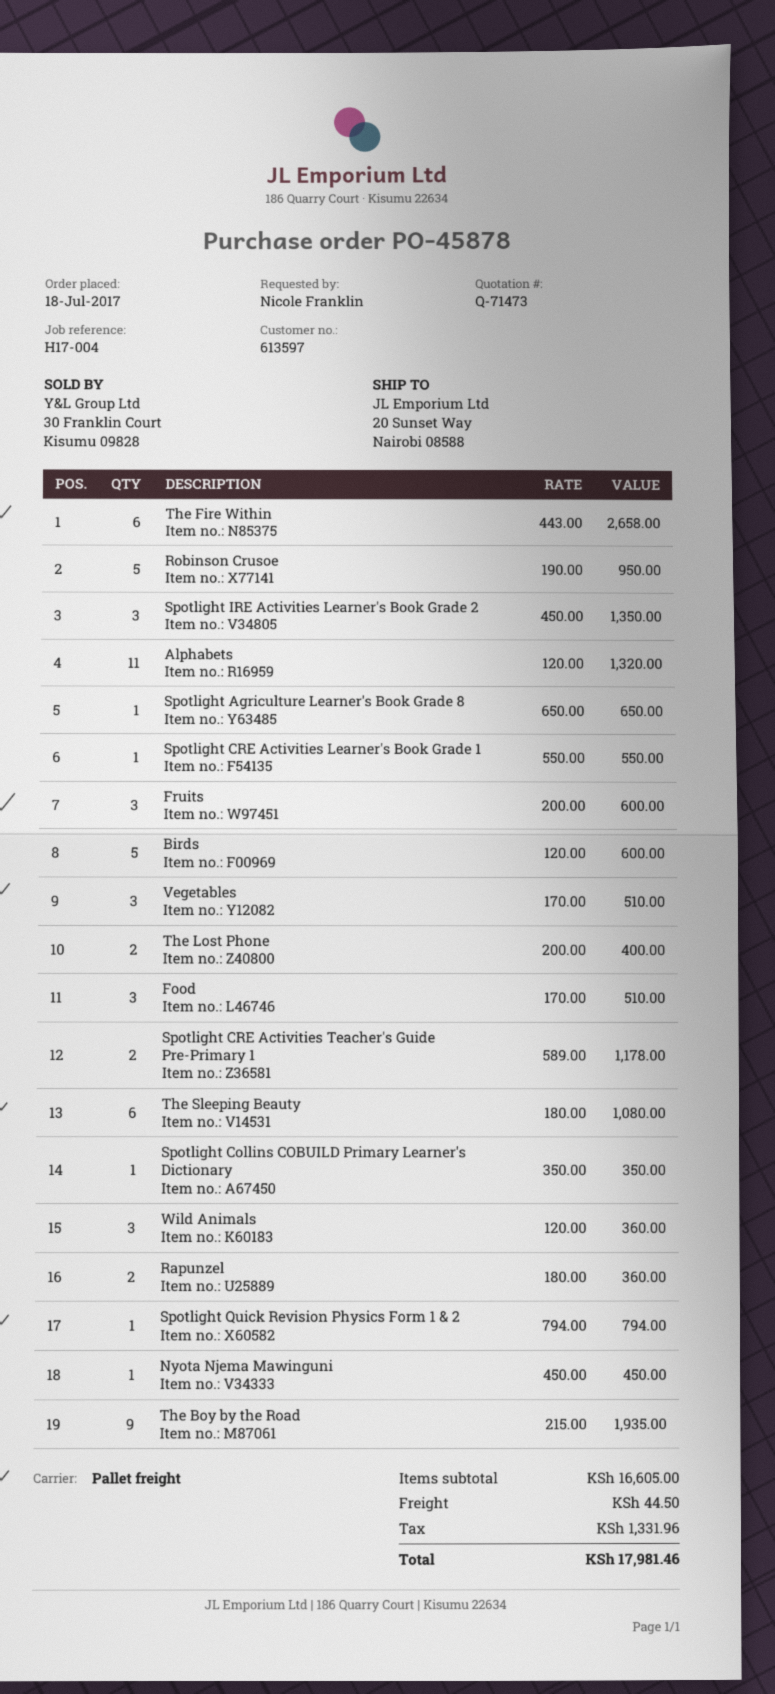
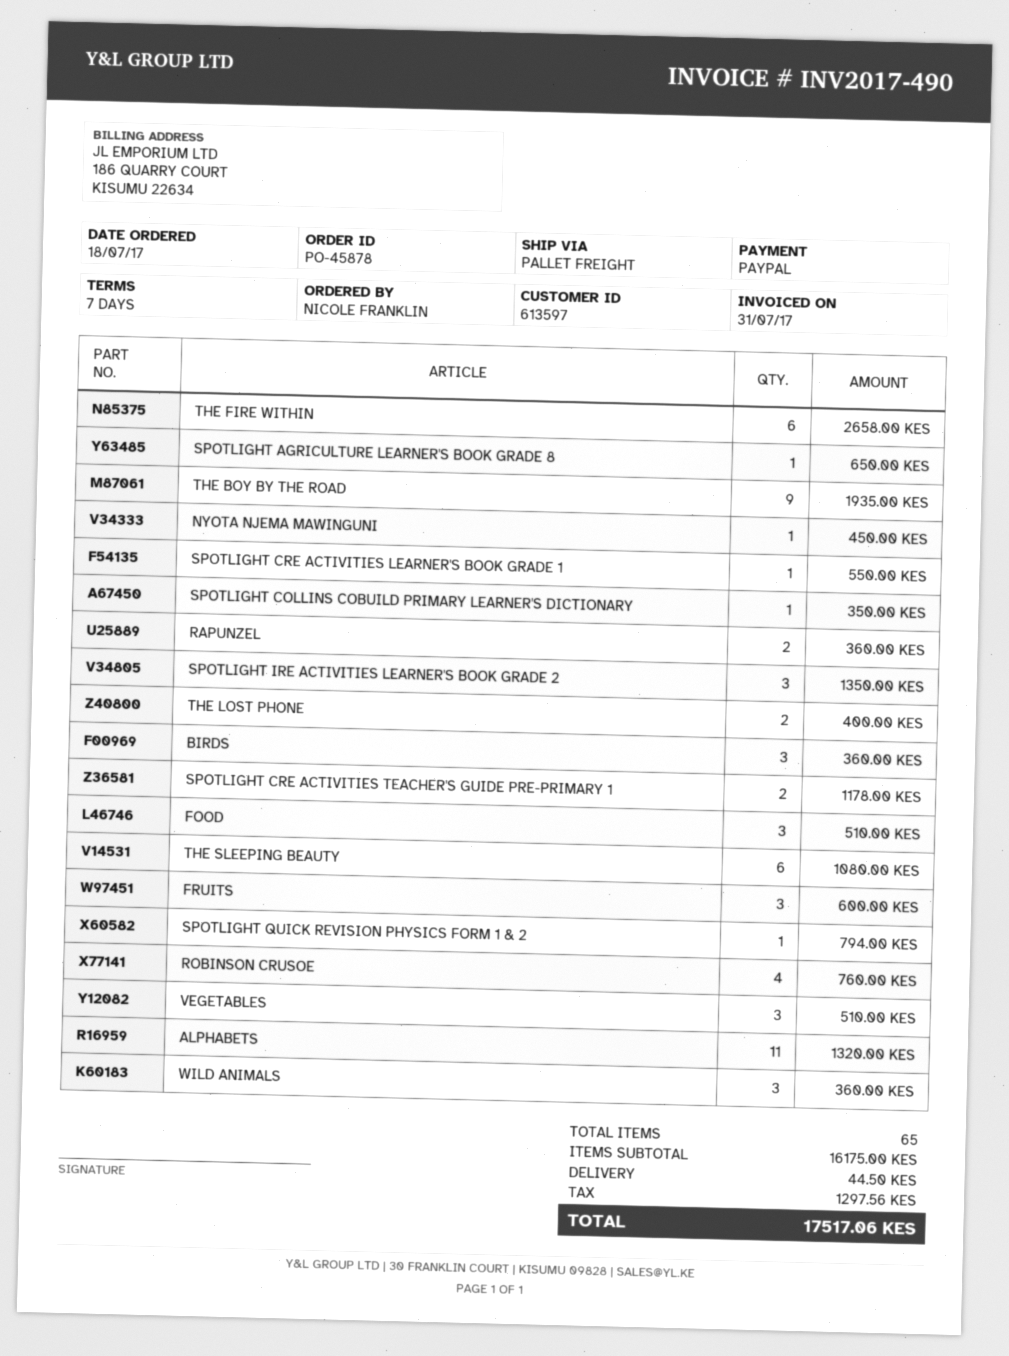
Robinson Crusoe: 5 for 950.00 -> 4 for 760.00
Birds: 5 for 600.00 -> 3 for 360.00
subtotal: 16605.00 -> 16175.00
tax: 1331.96 -> 1297.56
total: 17981.46 -> 17517.06

